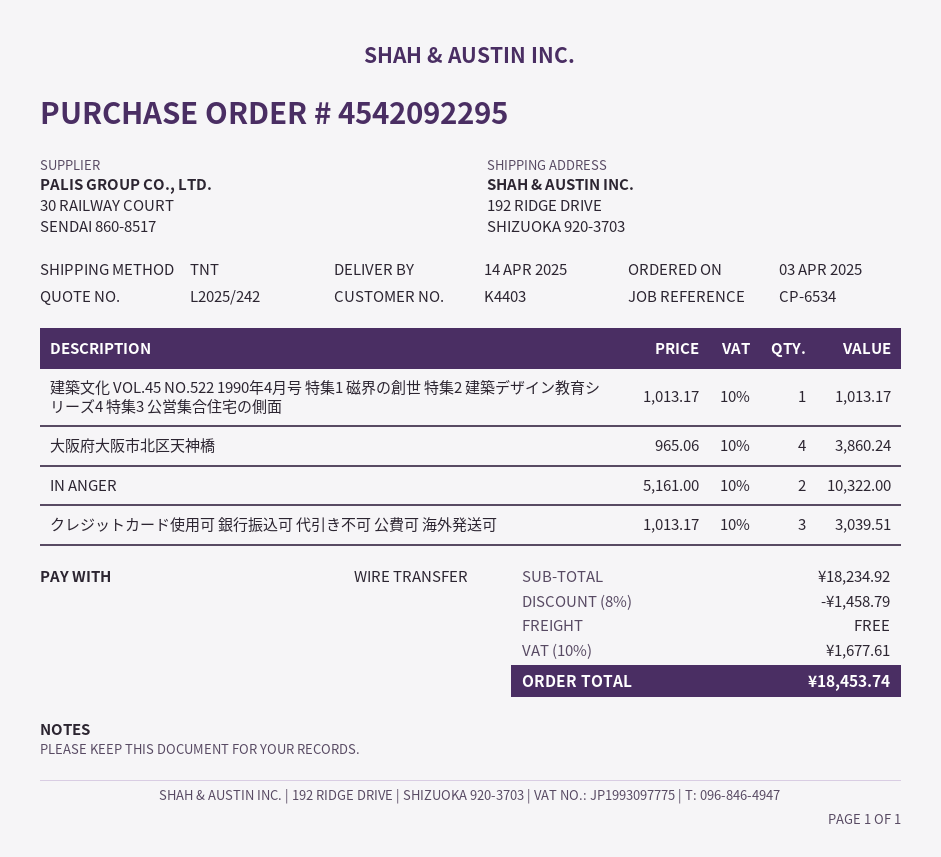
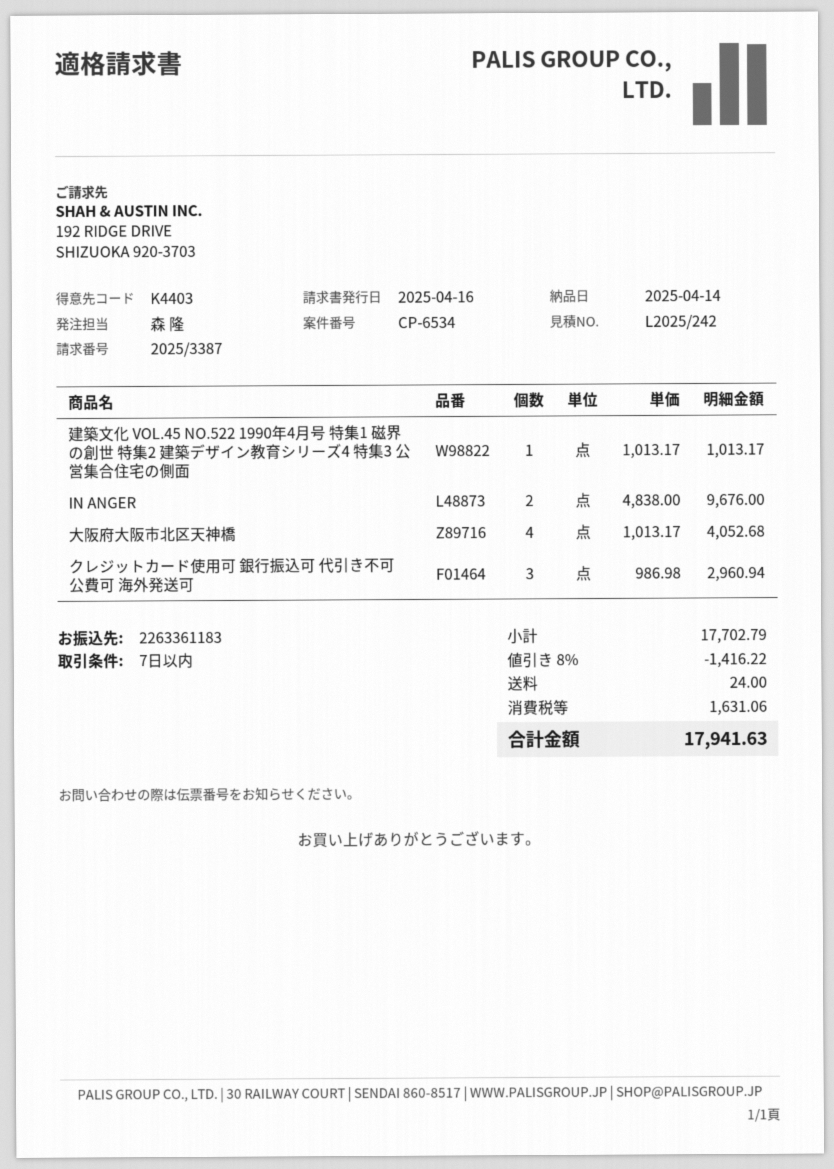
大阪府大阪市北区天神橋: 4 x 965.06 = 3860.24 -> 4 x 1013.17 = 4052.68
IN ANGER: 2 x 5161.00 = 10322.00 -> 2 x 4838.00 = 9676.00
クレジットカード使用可 銀行振込可 代引き不可 公費可 海外発送可: 3 x 1013.17 = 3039.51 -> 3 x 986.98 = 2960.94
subtotal: 18234.92 -> 17702.79
discount: 8% = 1458.79 -> 8% = 1416.22
shipping: 0.00 -> 24.00
tax: 1677.61 -> 1631.06
total: 18453.74 -> 17941.63

